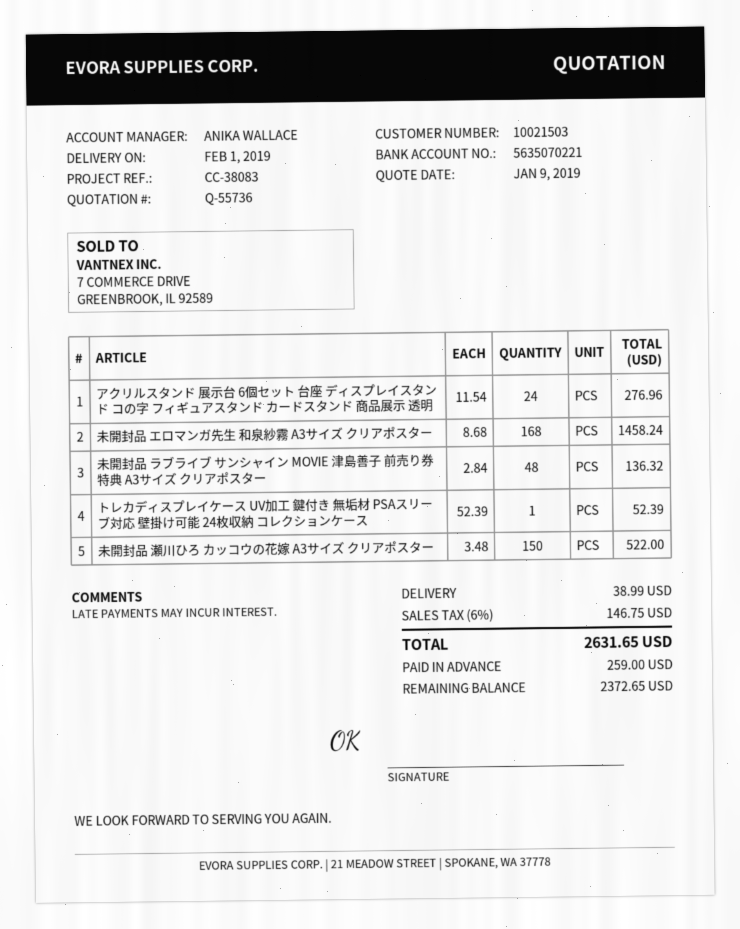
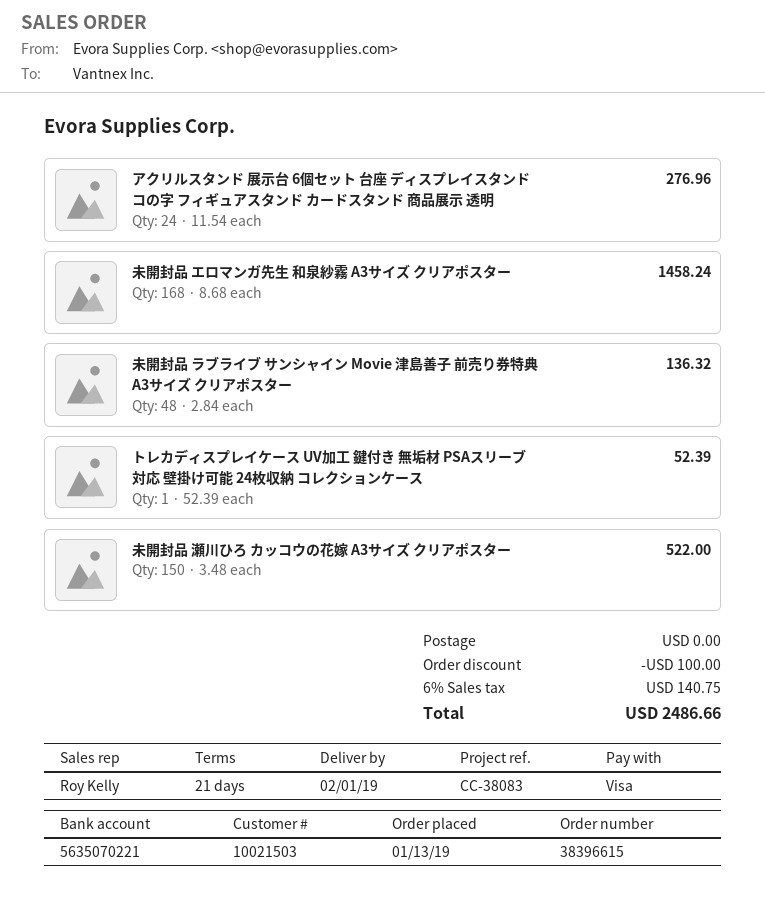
sales rep: ANIKA WALLACE -> Roy Kelly
discount: none -> 100.00
shipping: 38.99 -> 0.00
tax: 6% = 146.75 -> 6% = 140.75
total: 2631.65 -> 2486.66

